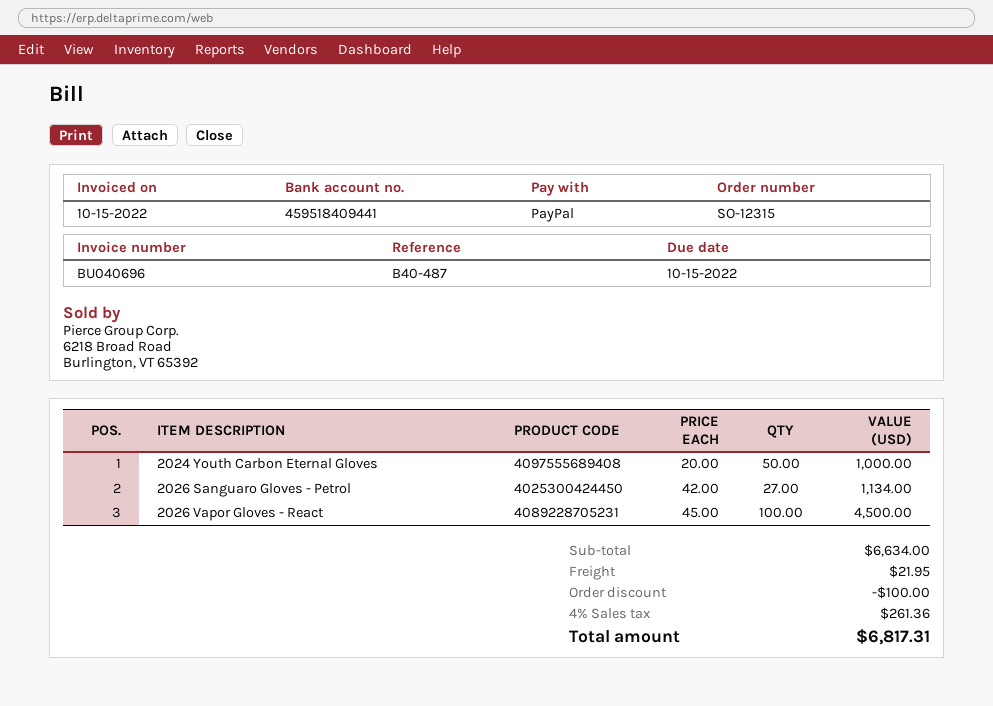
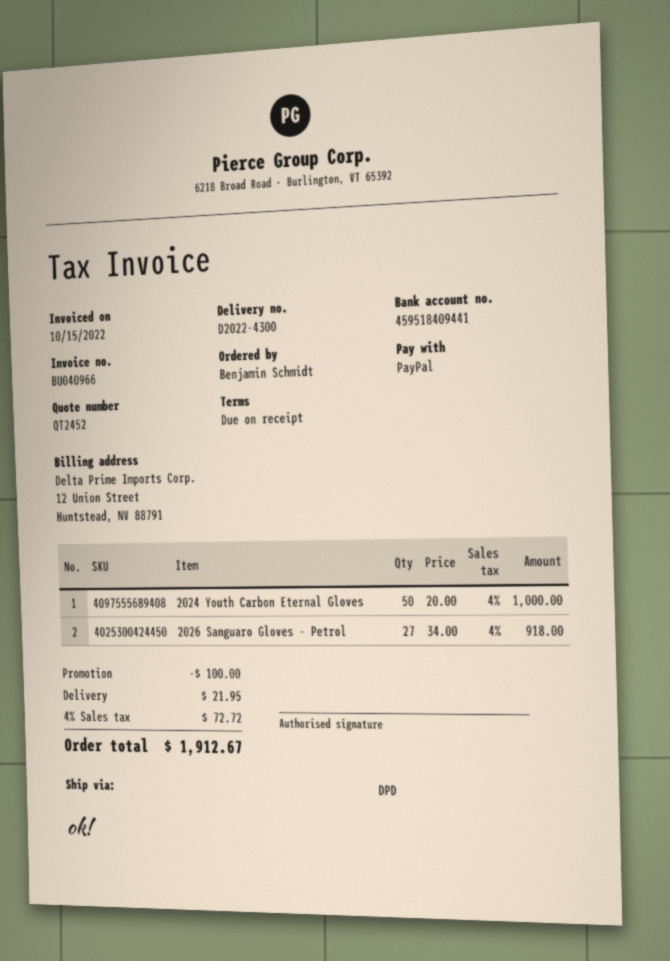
invoice number: BU040696 -> BU040966
2026 Sanguaro Gloves - Petrol: 27 x 42.00 = 1134.00 -> 27 x 34.00 = 918.00
2026 Vapor Gloves - React: 100 x 45.00 = 4500.00 -> none
tax: 4% = 261.36 -> 4% = 72.72
total: 6817.31 -> 1912.67

